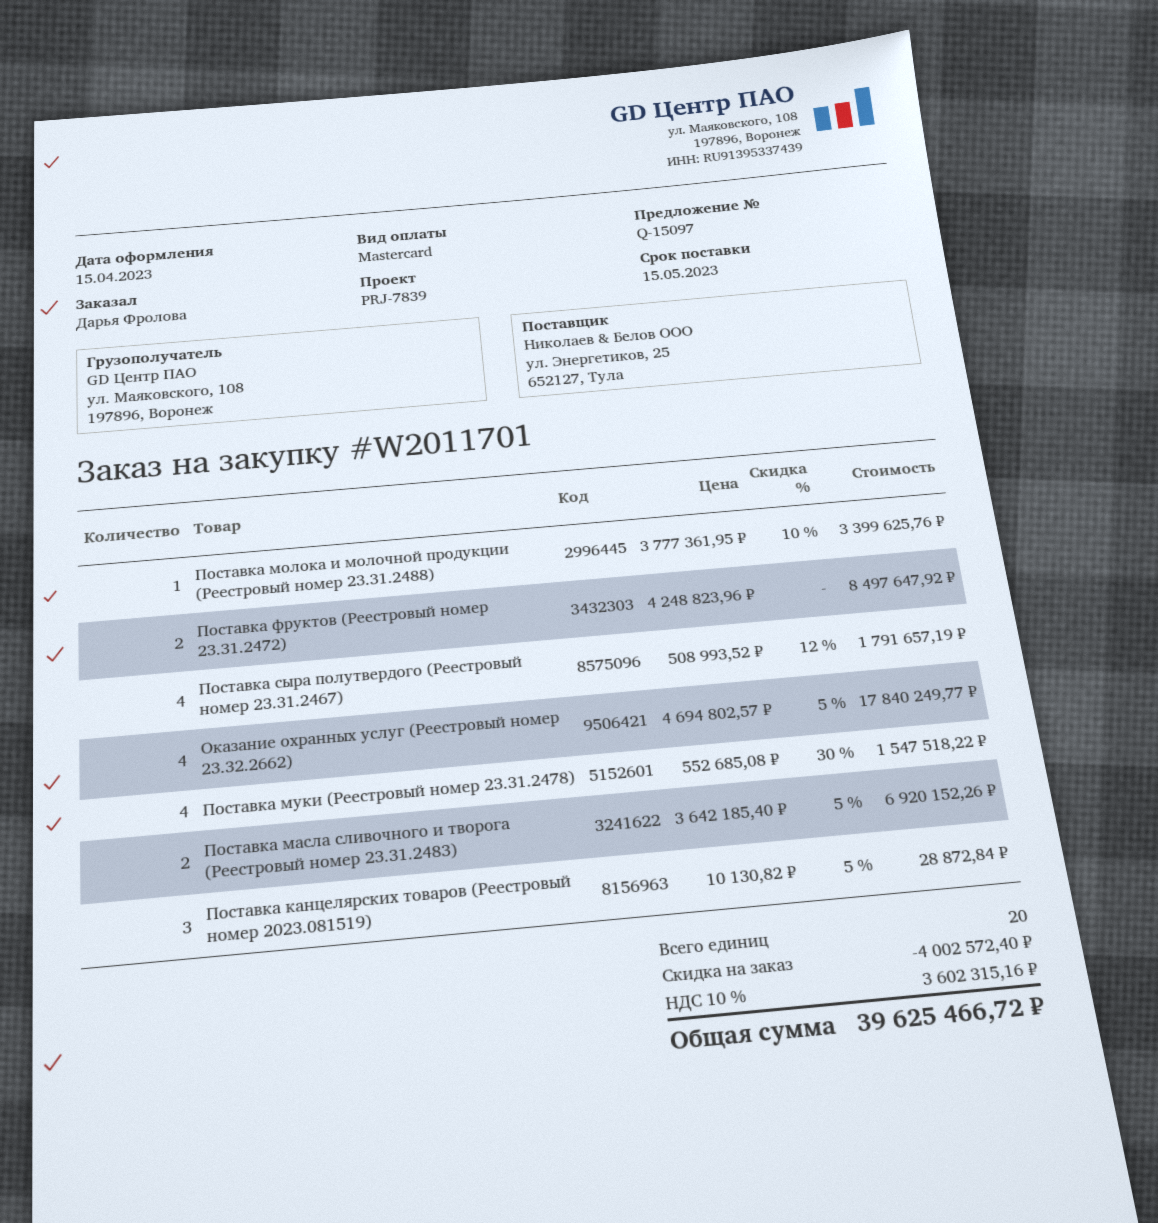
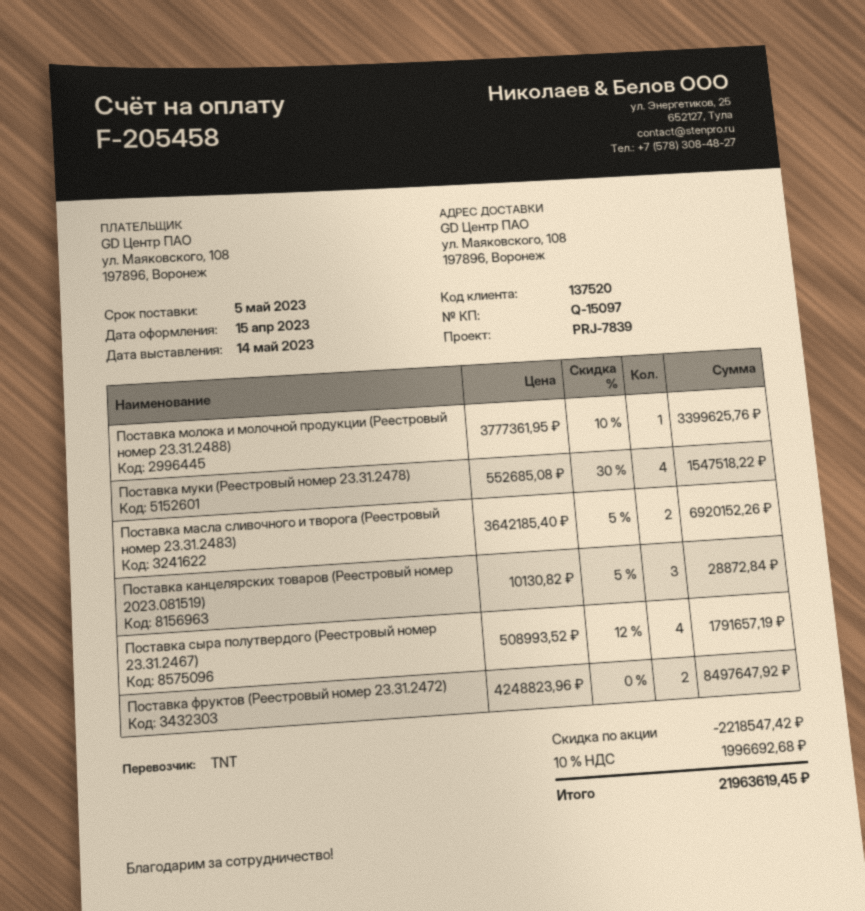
delivery date: 2023-05-15 -> 2023-05-05
Оказание охранных услуг (Реестровый номер 23.32.2662): 4 x 4694802.57 - 5% = 17840249.77 -> none
discount: 4002572.40 -> 2218547.42
tax: 10% = 3602315.16 -> 10% = 1996692.68
total: 39625466.72 -> 21963619.45

